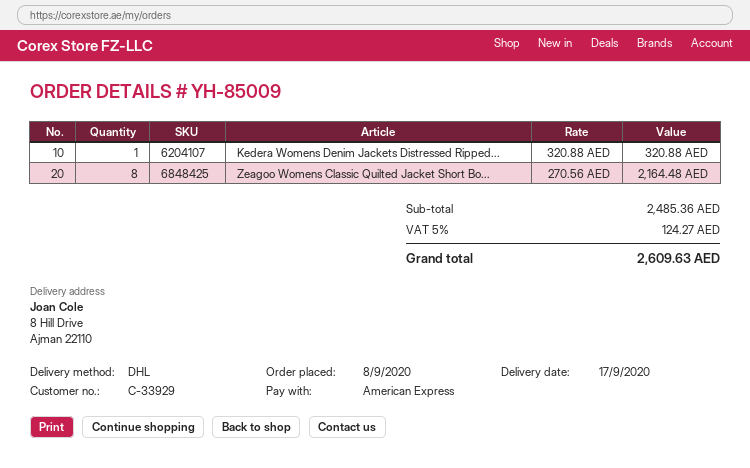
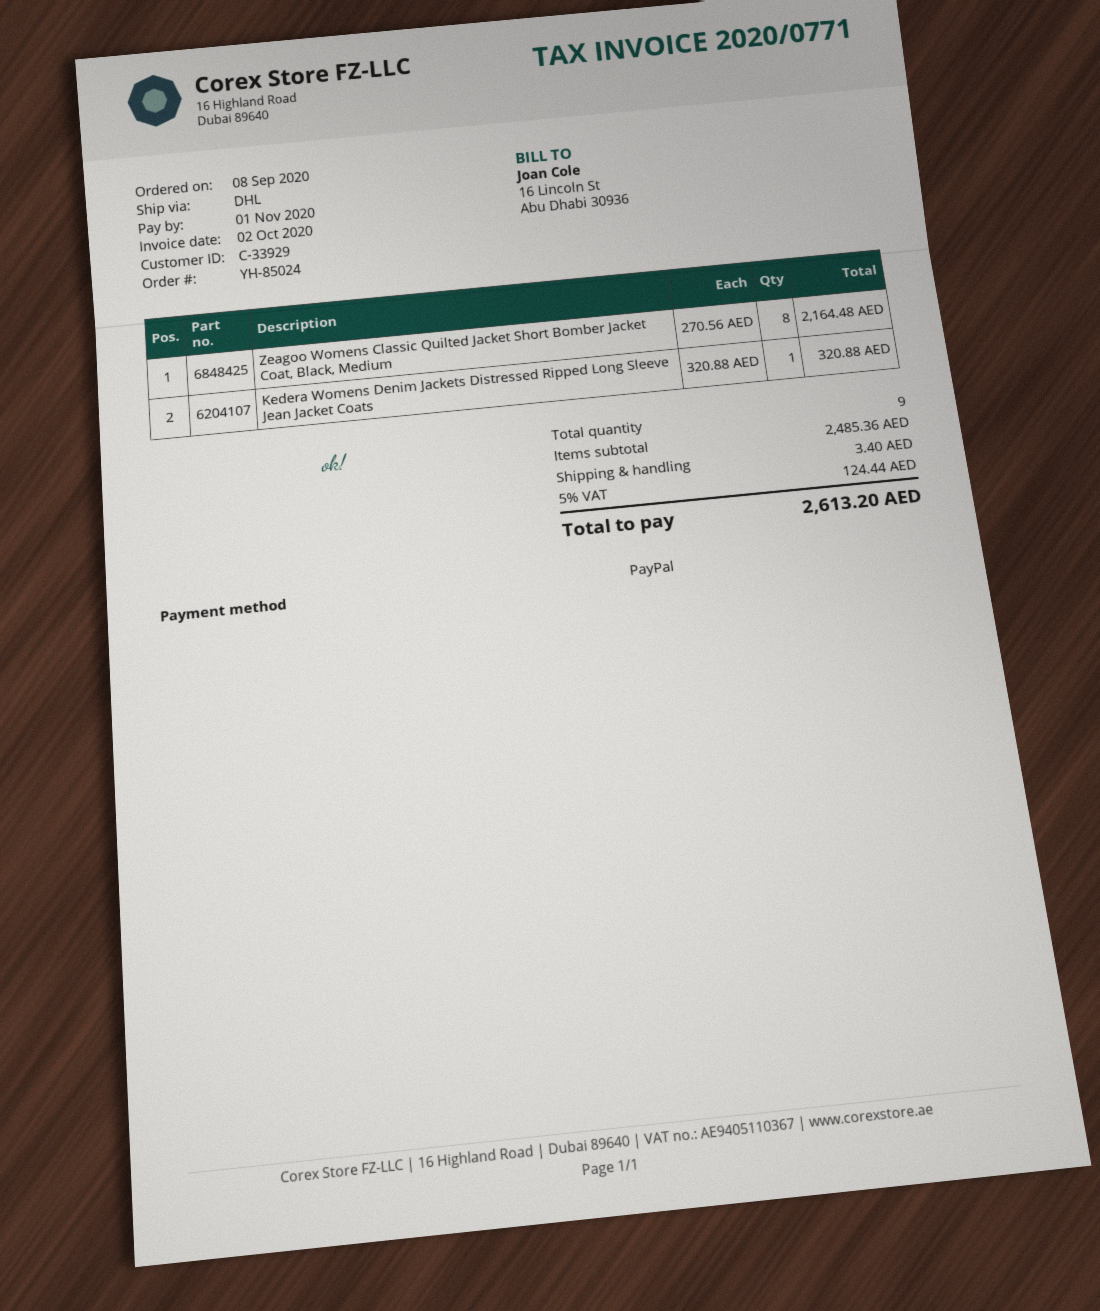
order number: YH-85009 -> YH-85024
payment method: American Express -> PayPal
shipping: none -> 3.40
tax: 5% = 124.27 -> 5% = 124.44
total: 2609.63 -> 2613.20

